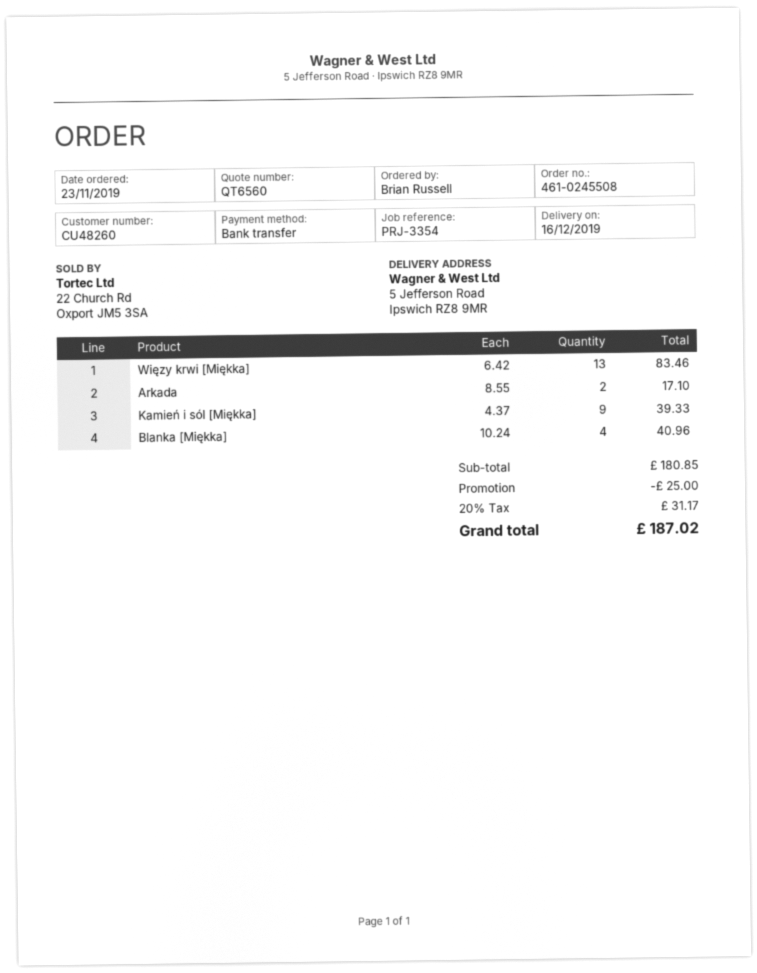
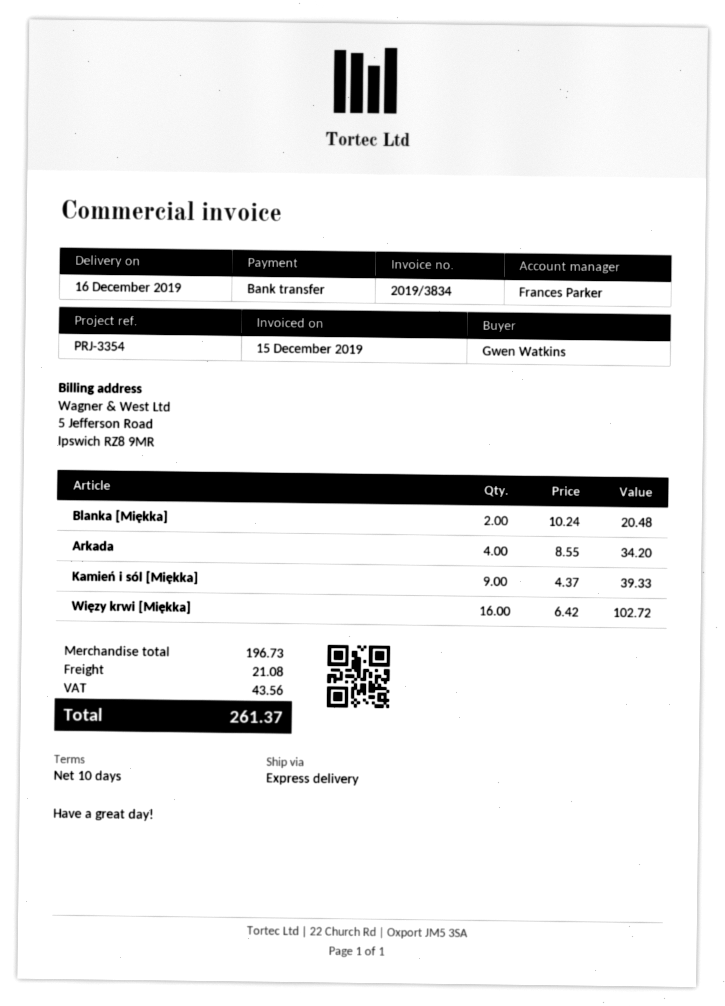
ordered by: Brian Russell -> Gwen Watkins
Więzy krwi [Miękka]: 13 x 6.42 = 83.46 -> 16 x 6.42 = 102.72
Arkada: 2 x 8.55 = 17.10 -> 4 x 8.55 = 34.20
Blanka [Miękka]: 4 x 10.24 = 40.96 -> 2 x 10.24 = 20.48
subtotal: 180.85 -> 196.73
discount: 25.00 -> none
shipping: none -> 21.08
tax: 31.17 -> 43.56
total: 187.02 -> 261.37

